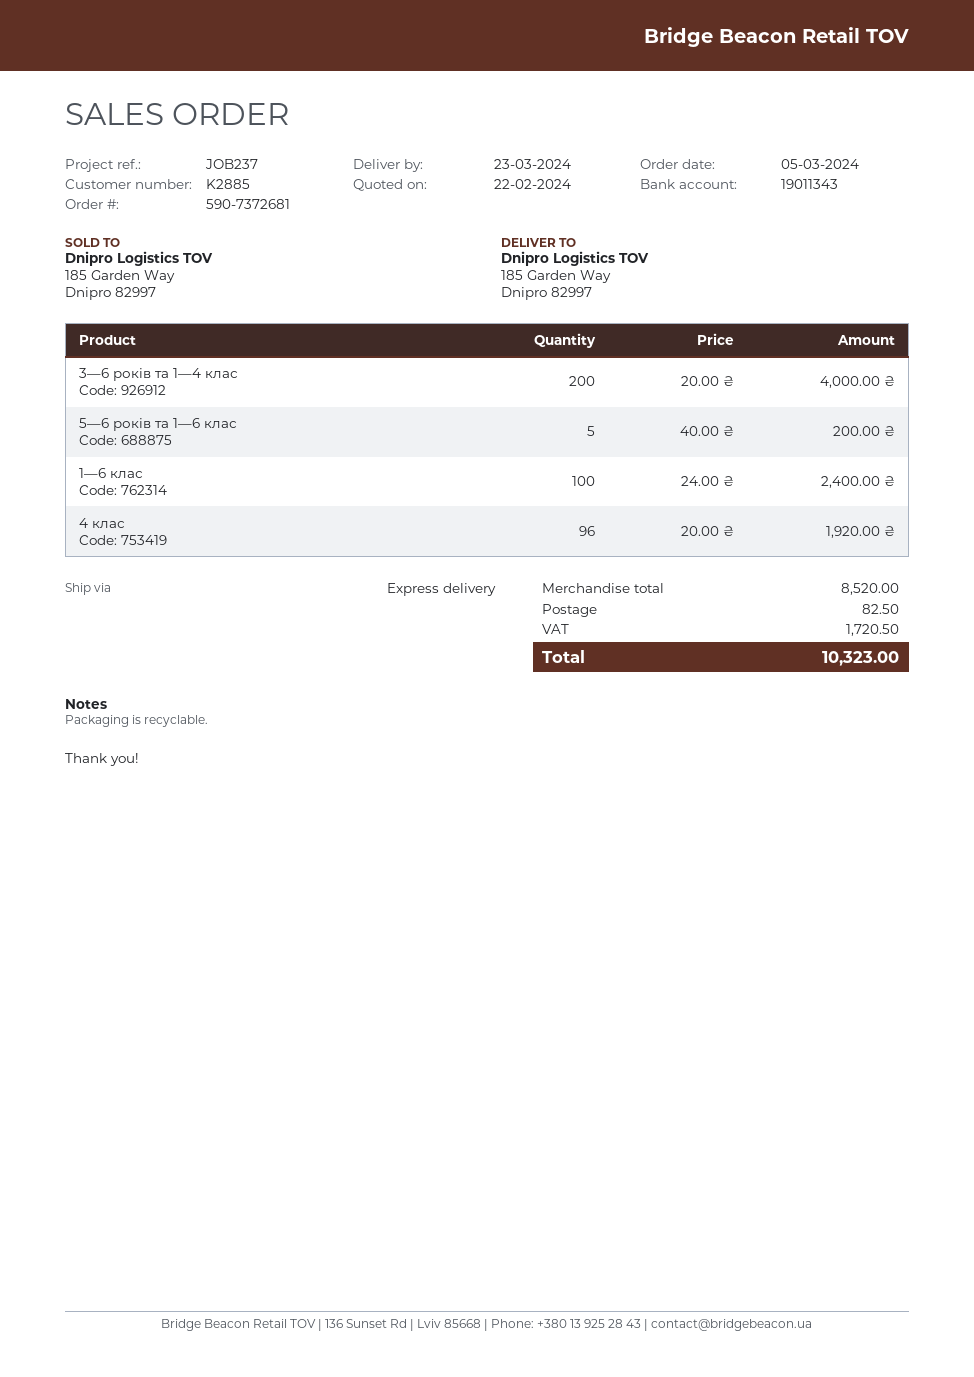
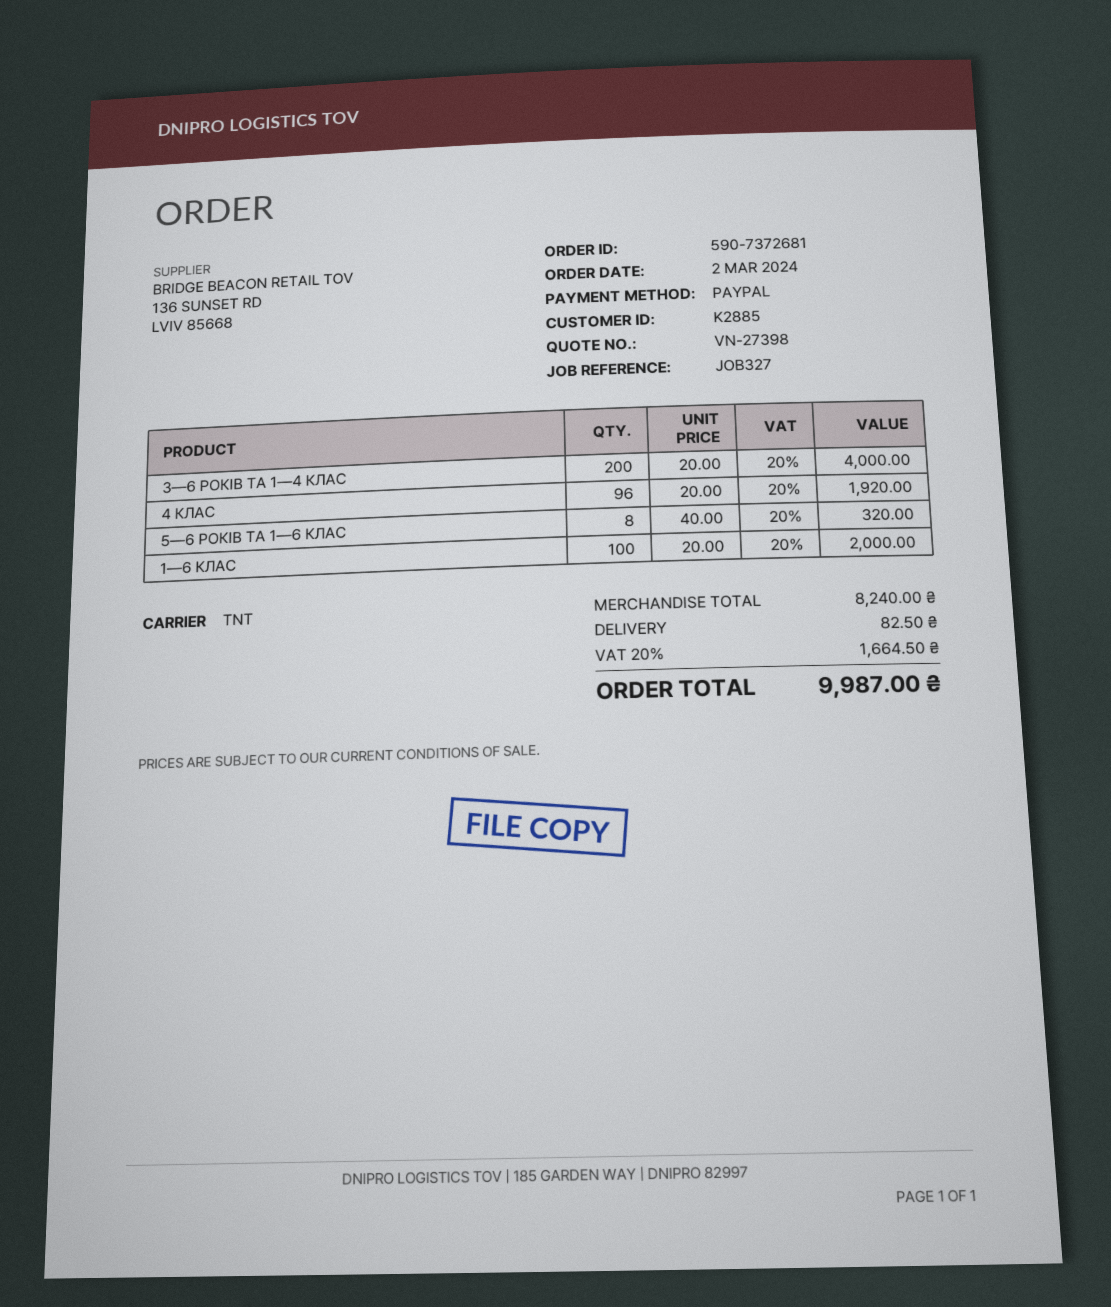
order date: 2024-03-05 -> 2024-03-02
reference: JOB237 -> JOB327
shipping method: express -> TNT
5—6 років та 1—6 клас: 5 x 40.00 = 200.00 -> 8 x 40.00 = 320.00
1—6 клас: 100 x 24.00 = 2400.00 -> 100 x 20.00 = 2000.00
subtotal: 8520.00 -> 8240.00
tax: 1720.50 -> 1664.50
total: 10323.00 -> 9987.00

